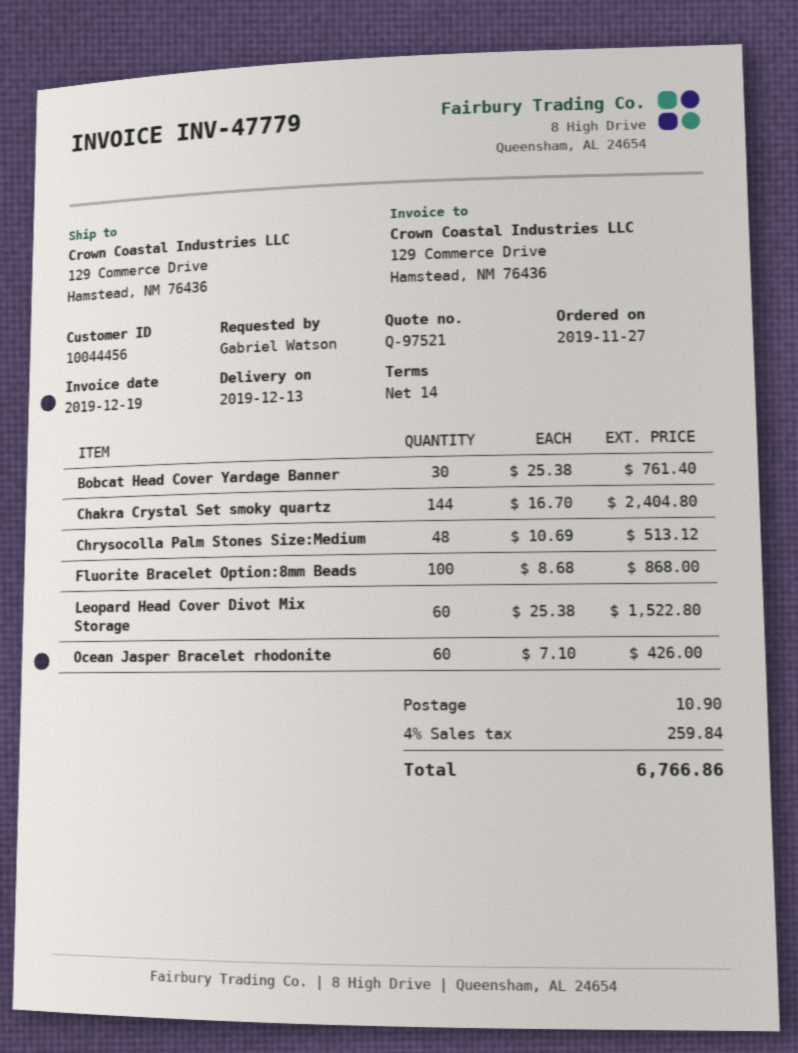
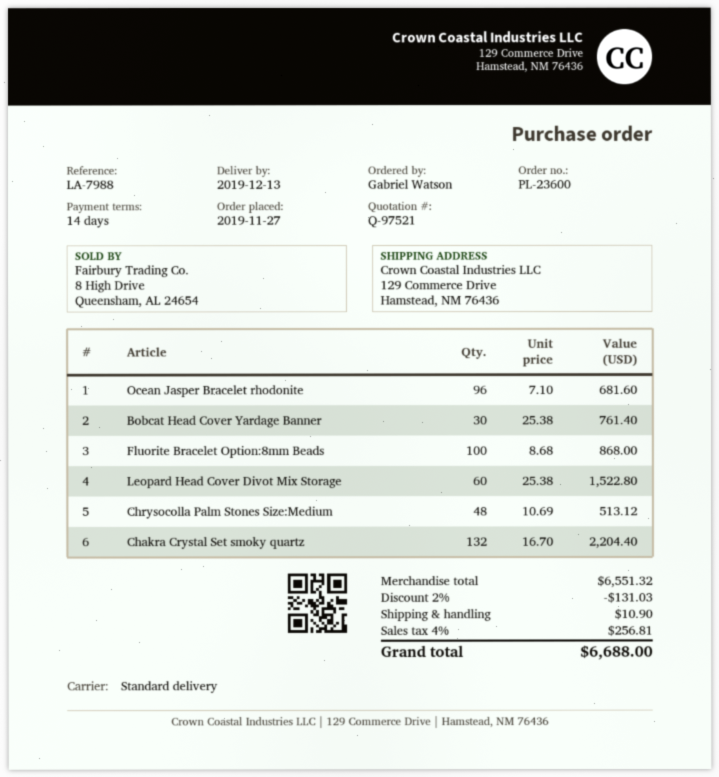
Chakra Crystal Set smoky quartz: 144 x 16.70 = 2404.80 -> 132 x 16.70 = 2204.40
Ocean Jasper Bracelet rhodonite: 60 x 7.10 = 426.00 -> 96 x 7.10 = 681.60
discount: none -> 2% = 131.03
tax: 4% = 259.84 -> 4% = 256.81
total: 6766.86 -> 6688.00

